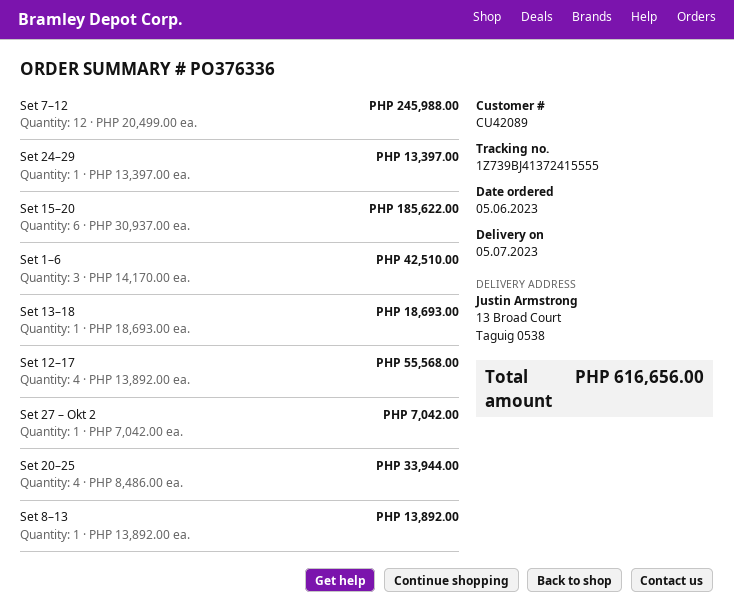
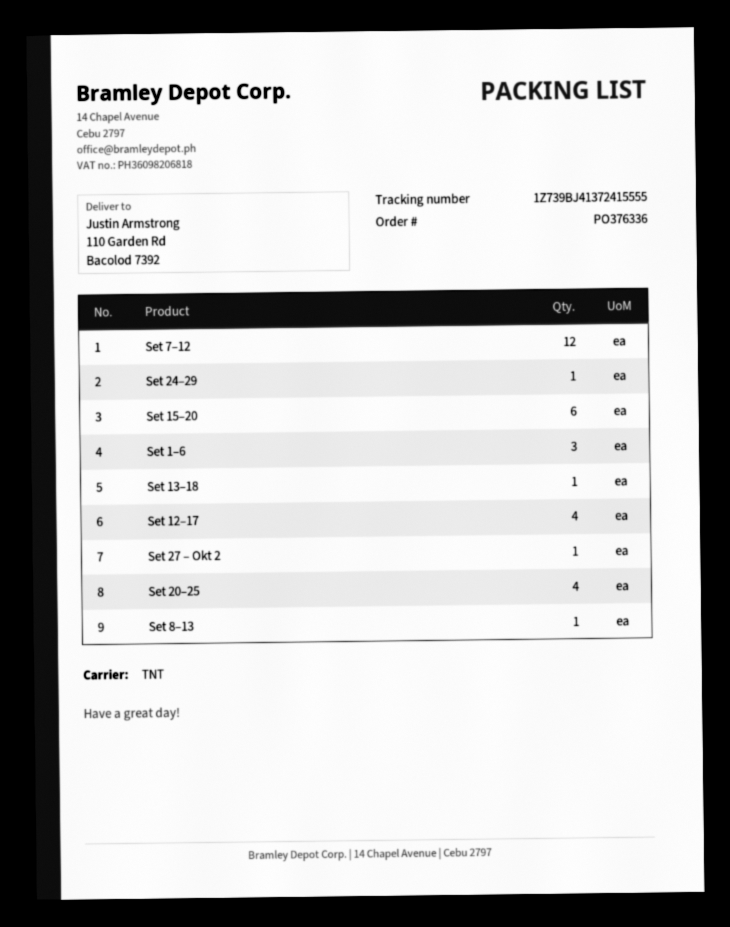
ship to: 13 Broad Court, Taguig 0538 -> 110 Garden Rd, Bacolod 7392

